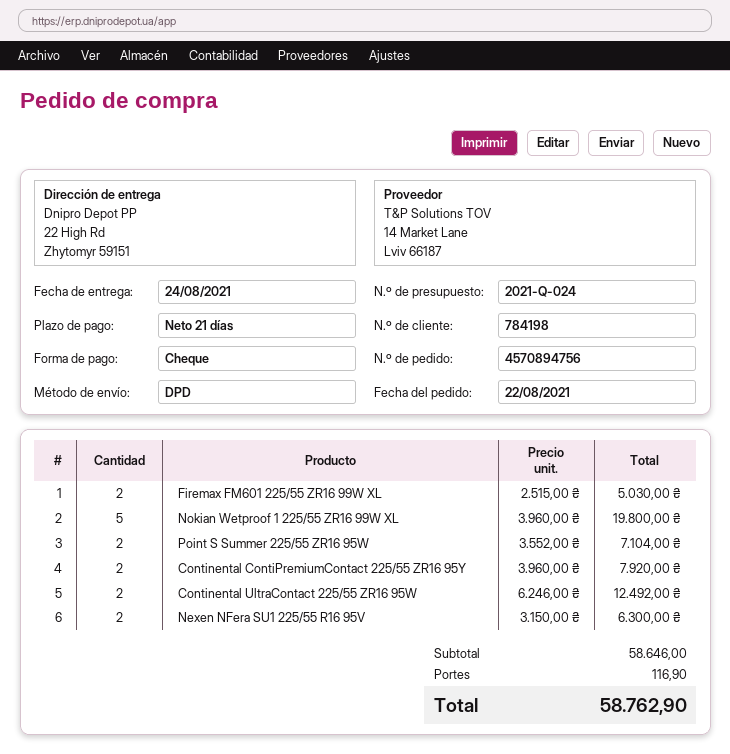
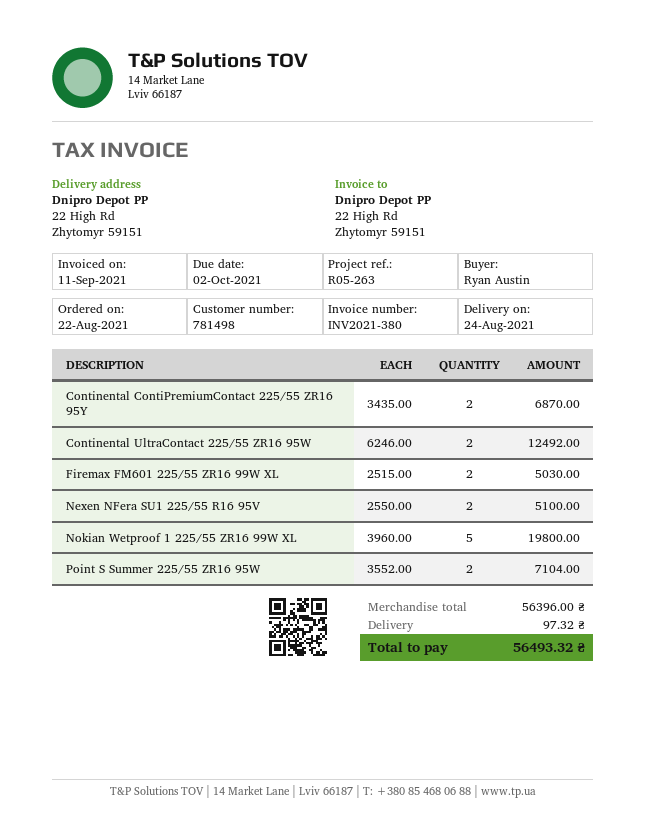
customer number: 784198 -> 781498
Continental ContiPremiumContact 225/55 ZR16 95Y: 2 x 3960.00 = 7920.00 -> 2 x 3435.00 = 6870.00
Nexen NFera SU1 225/55 R16 95V: 2 x 3150.00 = 6300.00 -> 2 x 2550.00 = 5100.00
subtotal: 58646.00 -> 56396.00
shipping: 116.90 -> 97.32
total: 58762.90 -> 56493.32

